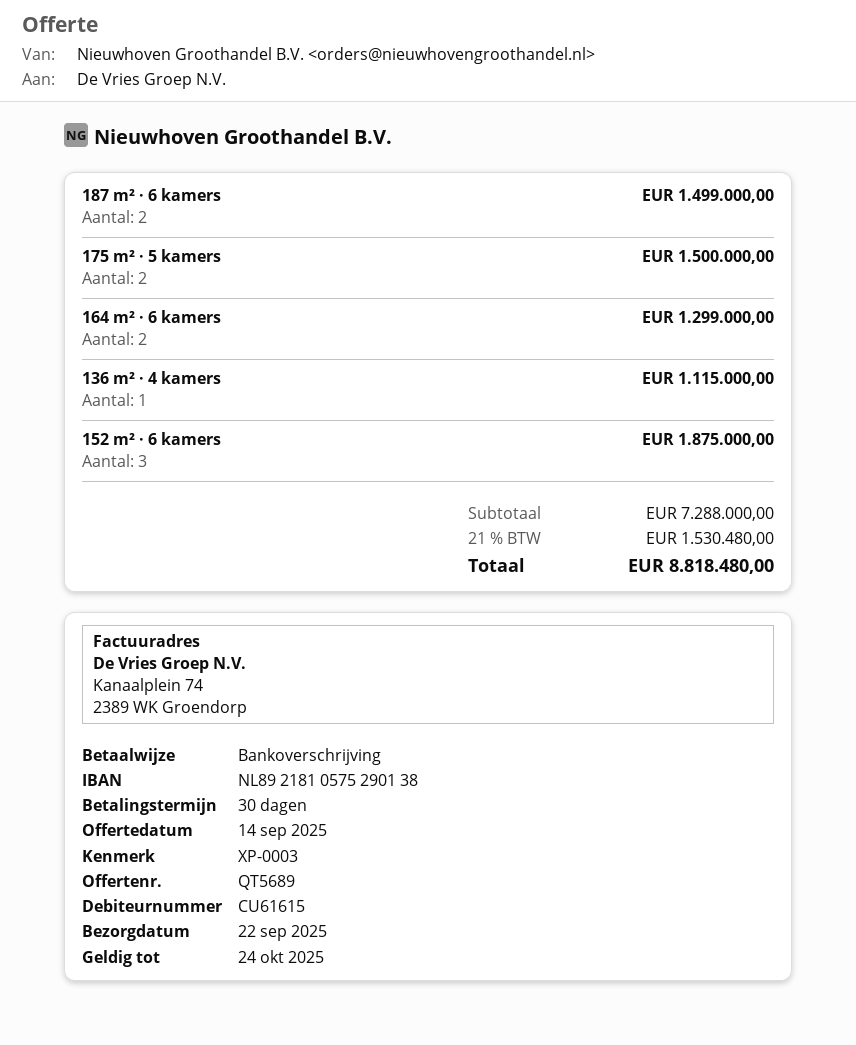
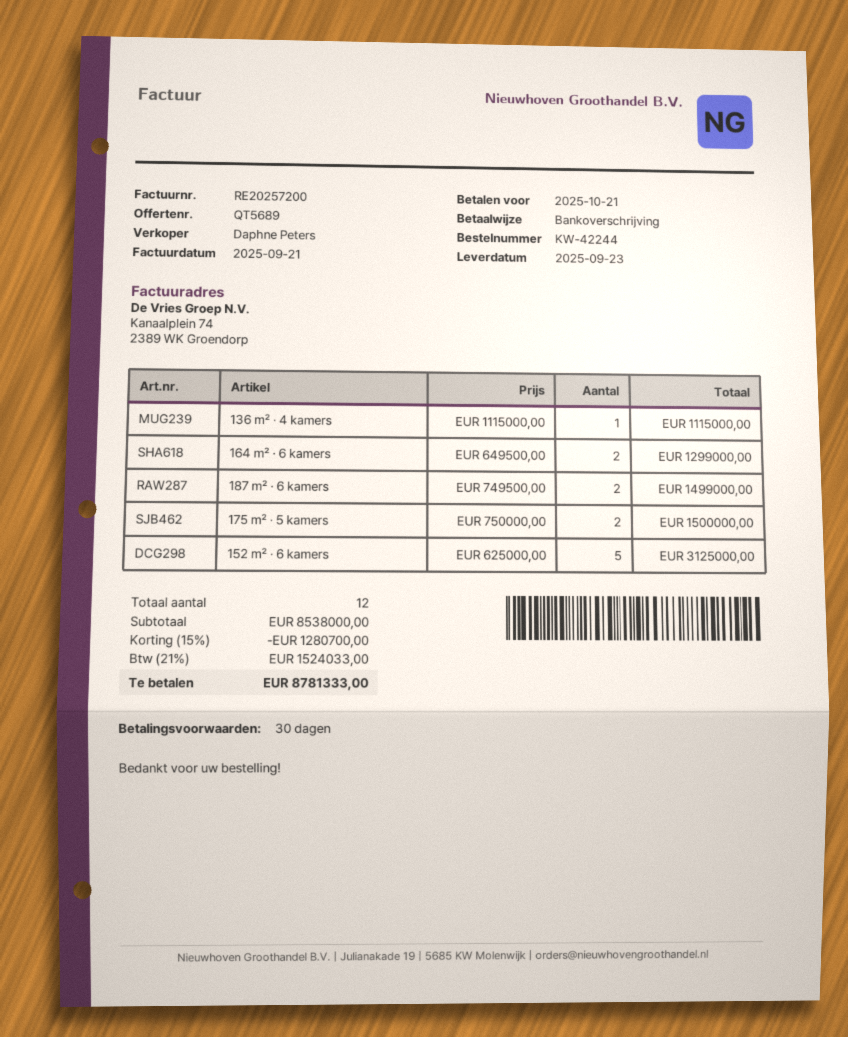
delivery date: 2025-09-22 -> 2025-09-23
152 m² · 6 kamers: 3 for 1875000.00 -> 5 for 3125000.00
subtotal: 7288000.00 -> 8538000.00
discount: none -> 15% = 1280700.00
tax: 21% = 1530480.00 -> 21% = 1524033.00
total: 8818480.00 -> 8781333.00

